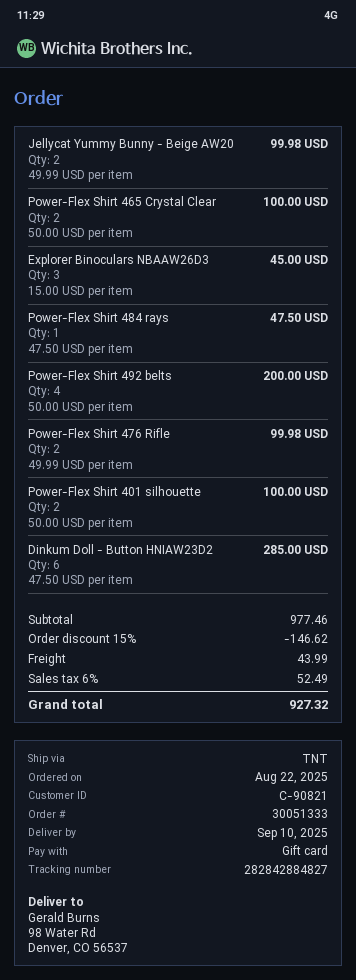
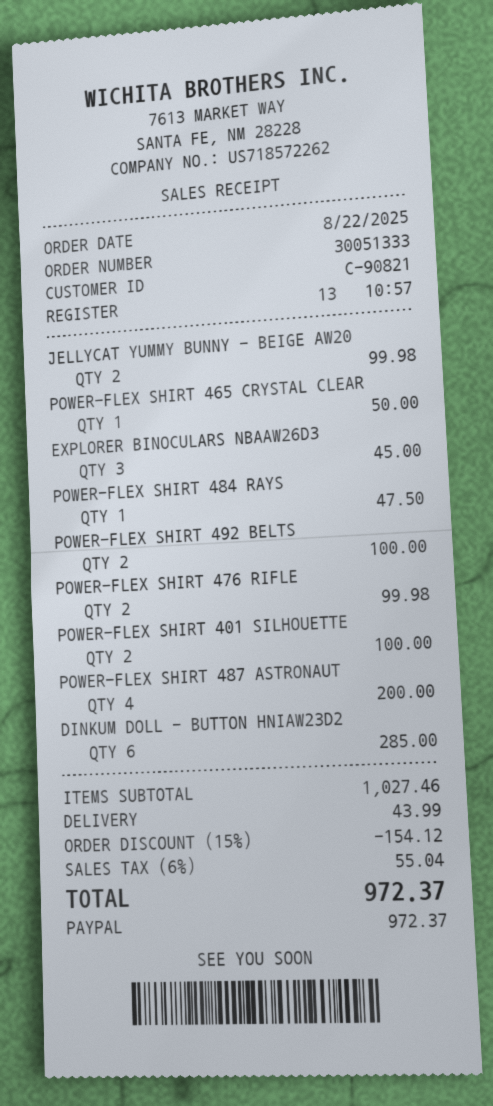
payment method: gift card -> PayPal
Power-Flex Shirt 465 Crystal Clear: 2 for 100.00 -> 1 for 50.00
Power-Flex Shirt 492 belts: 4 for 200.00 -> 2 for 100.00
POWER-FLEX SHIRT 487 ASTRONAUT: none -> 4 for 200.00
subtotal: 977.46 -> 1027.46
discount: 15% = 146.62 -> 15% = 154.12
tax: 6% = 52.49 -> 6% = 55.04
total: 927.32 -> 972.37

